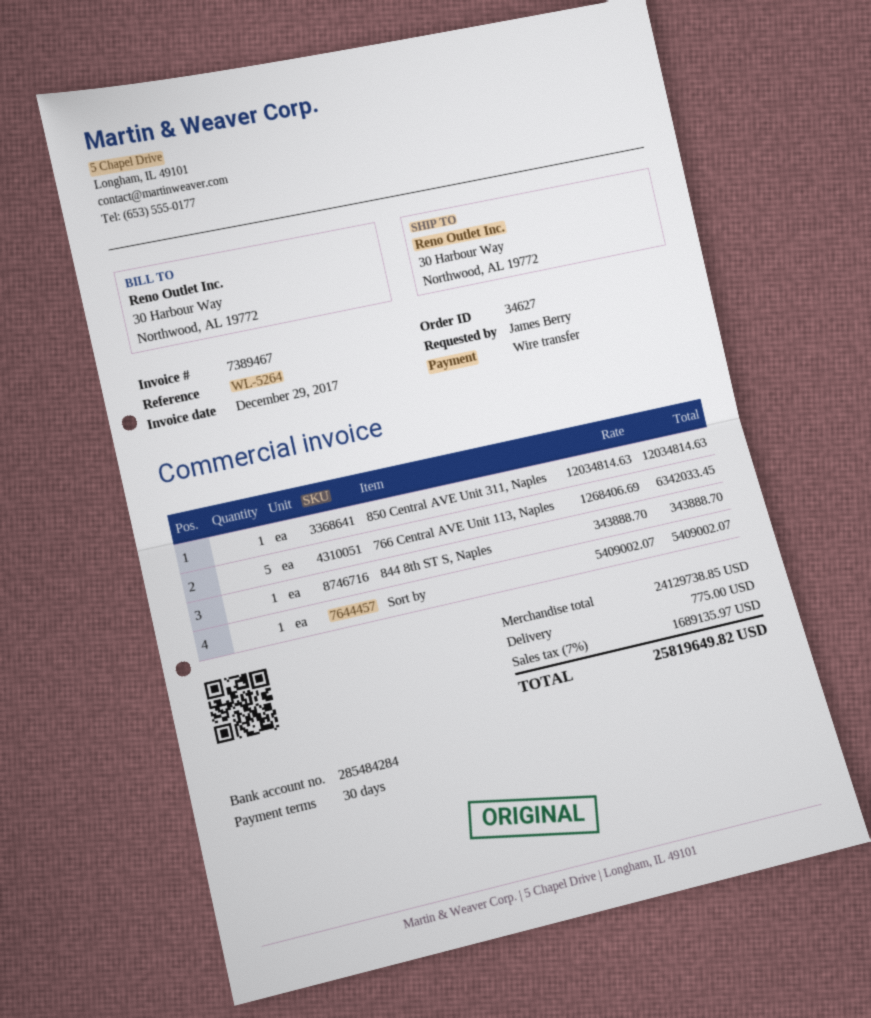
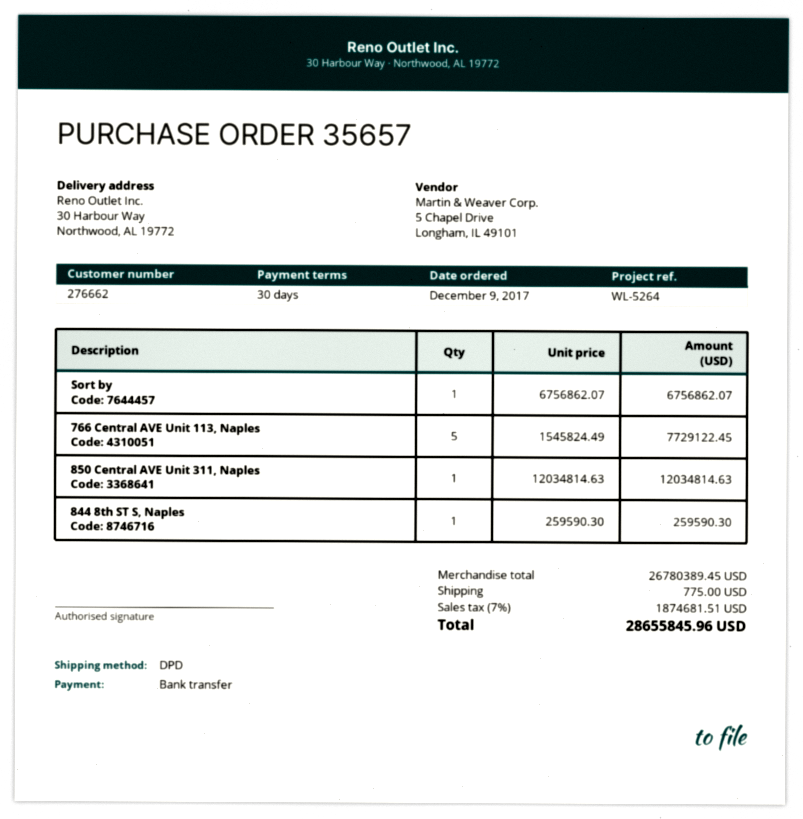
order number: 34627 -> 35657
766 Central AVE Unit 113, Naples: 5 x 1268406.69 = 6342033.45 -> 5 x 1545824.49 = 7729122.45
844 8th ST S, Naples: 1 x 343888.70 = 343888.70 -> 1 x 259590.30 = 259590.30
Sort by: 1 x 5409002.07 = 5409002.07 -> 1 x 6756862.07 = 6756862.07
subtotal: 24129738.85 -> 26780389.45
tax: 7% = 1689135.97 -> 7% = 1874681.51
total: 25819649.82 -> 28655845.96

